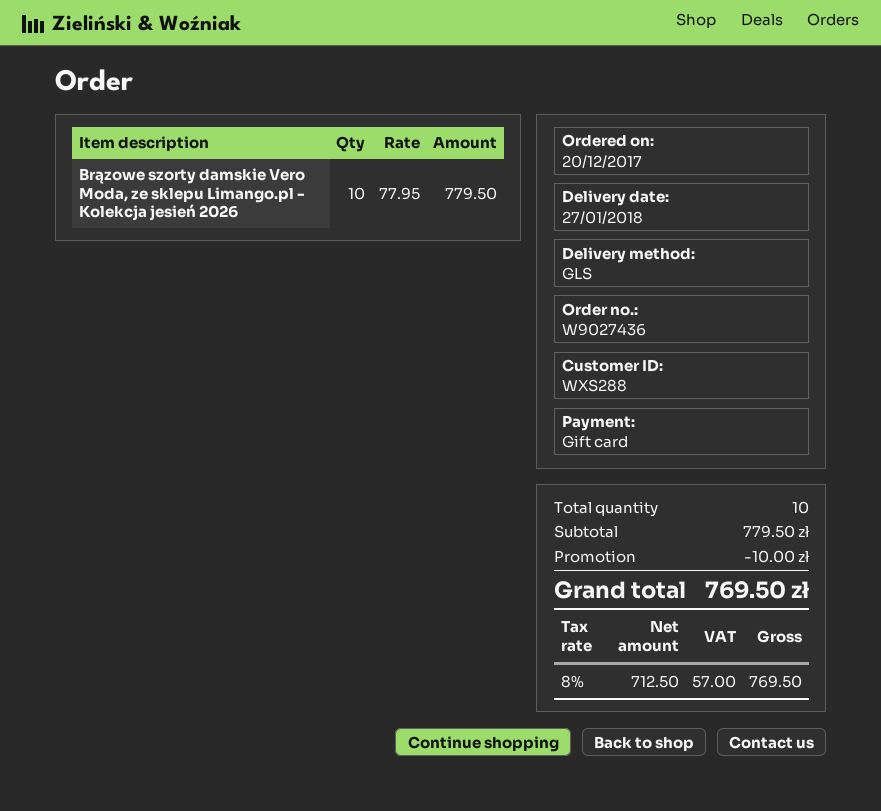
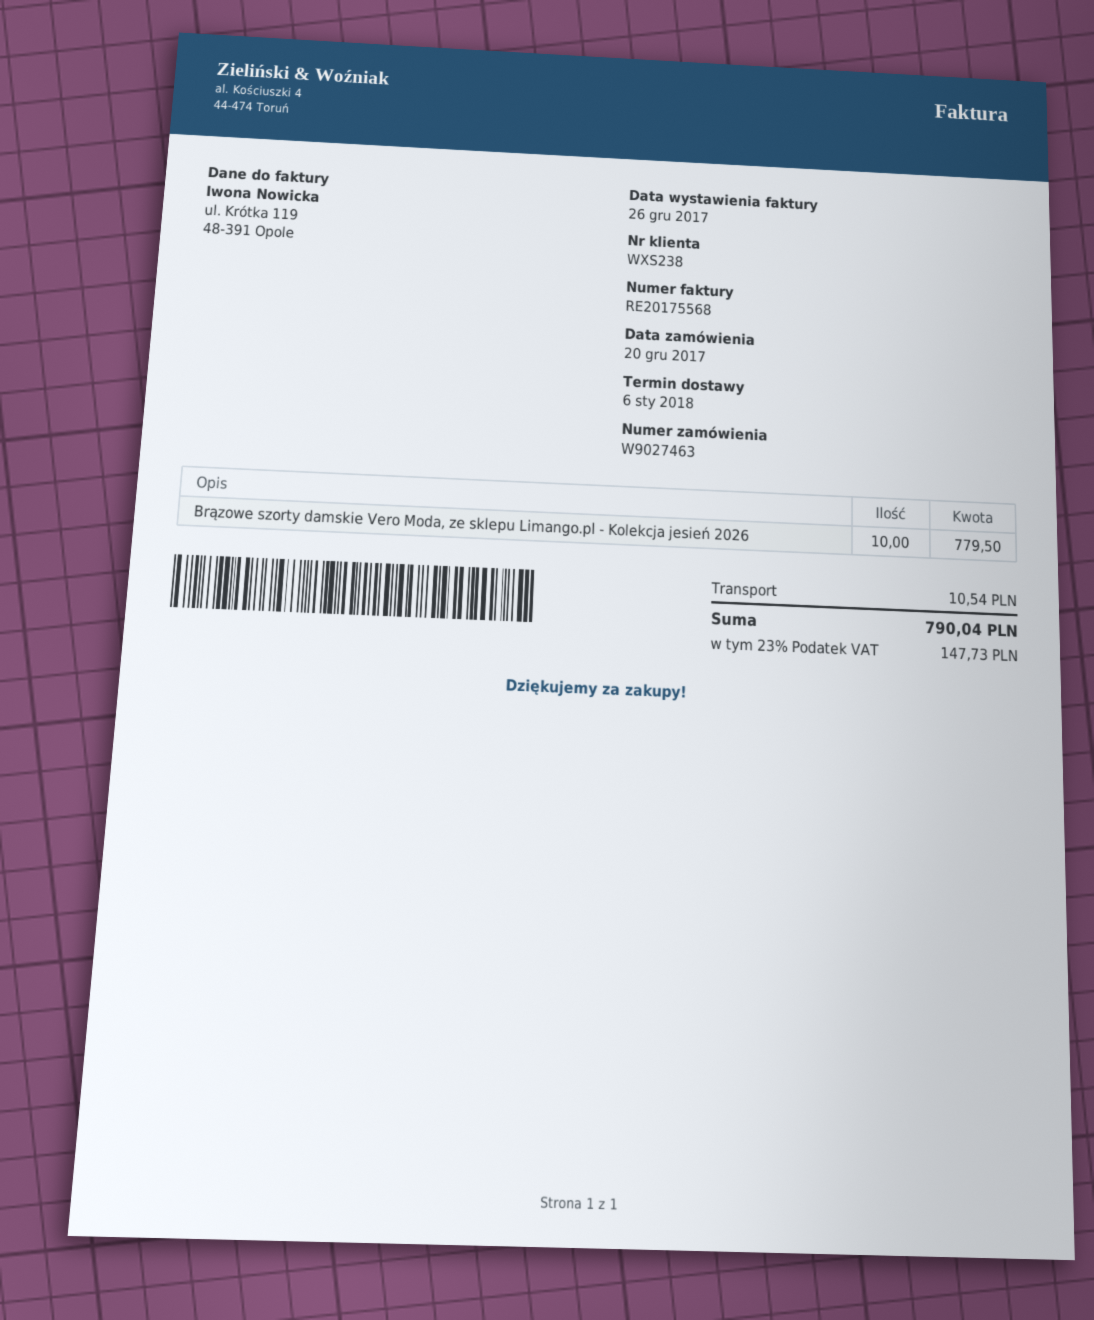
order number: W9027436 -> W9027463
delivery date: 2018-01-27 -> 2018-01-06
customer number: WXS288 -> WXS238
discount: 10.00 -> none
shipping: none -> 10.54
tax: 8% = 57.00 -> 23% = 147.73
total: 769.50 -> 790.04

